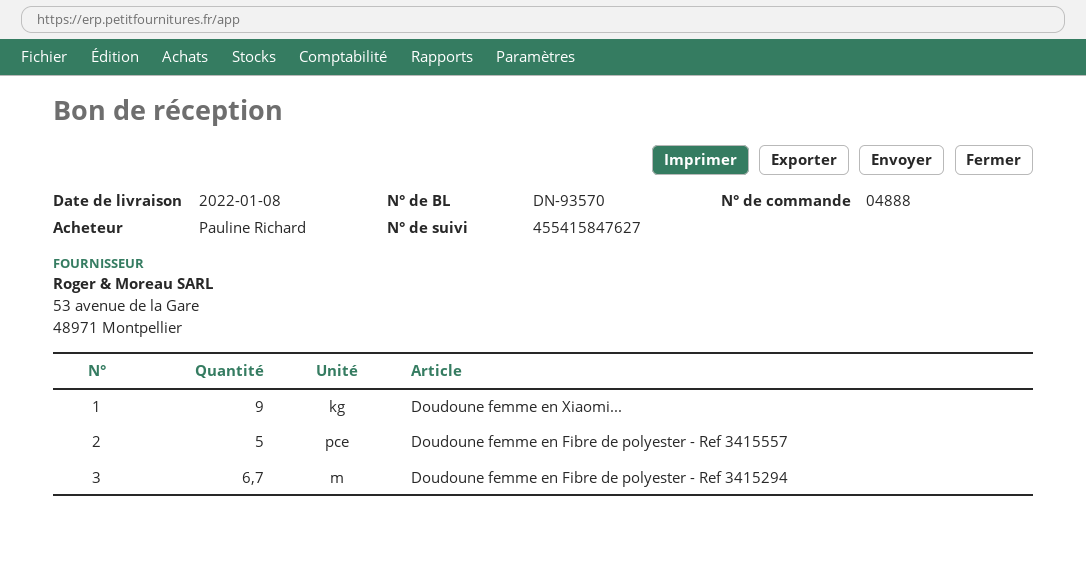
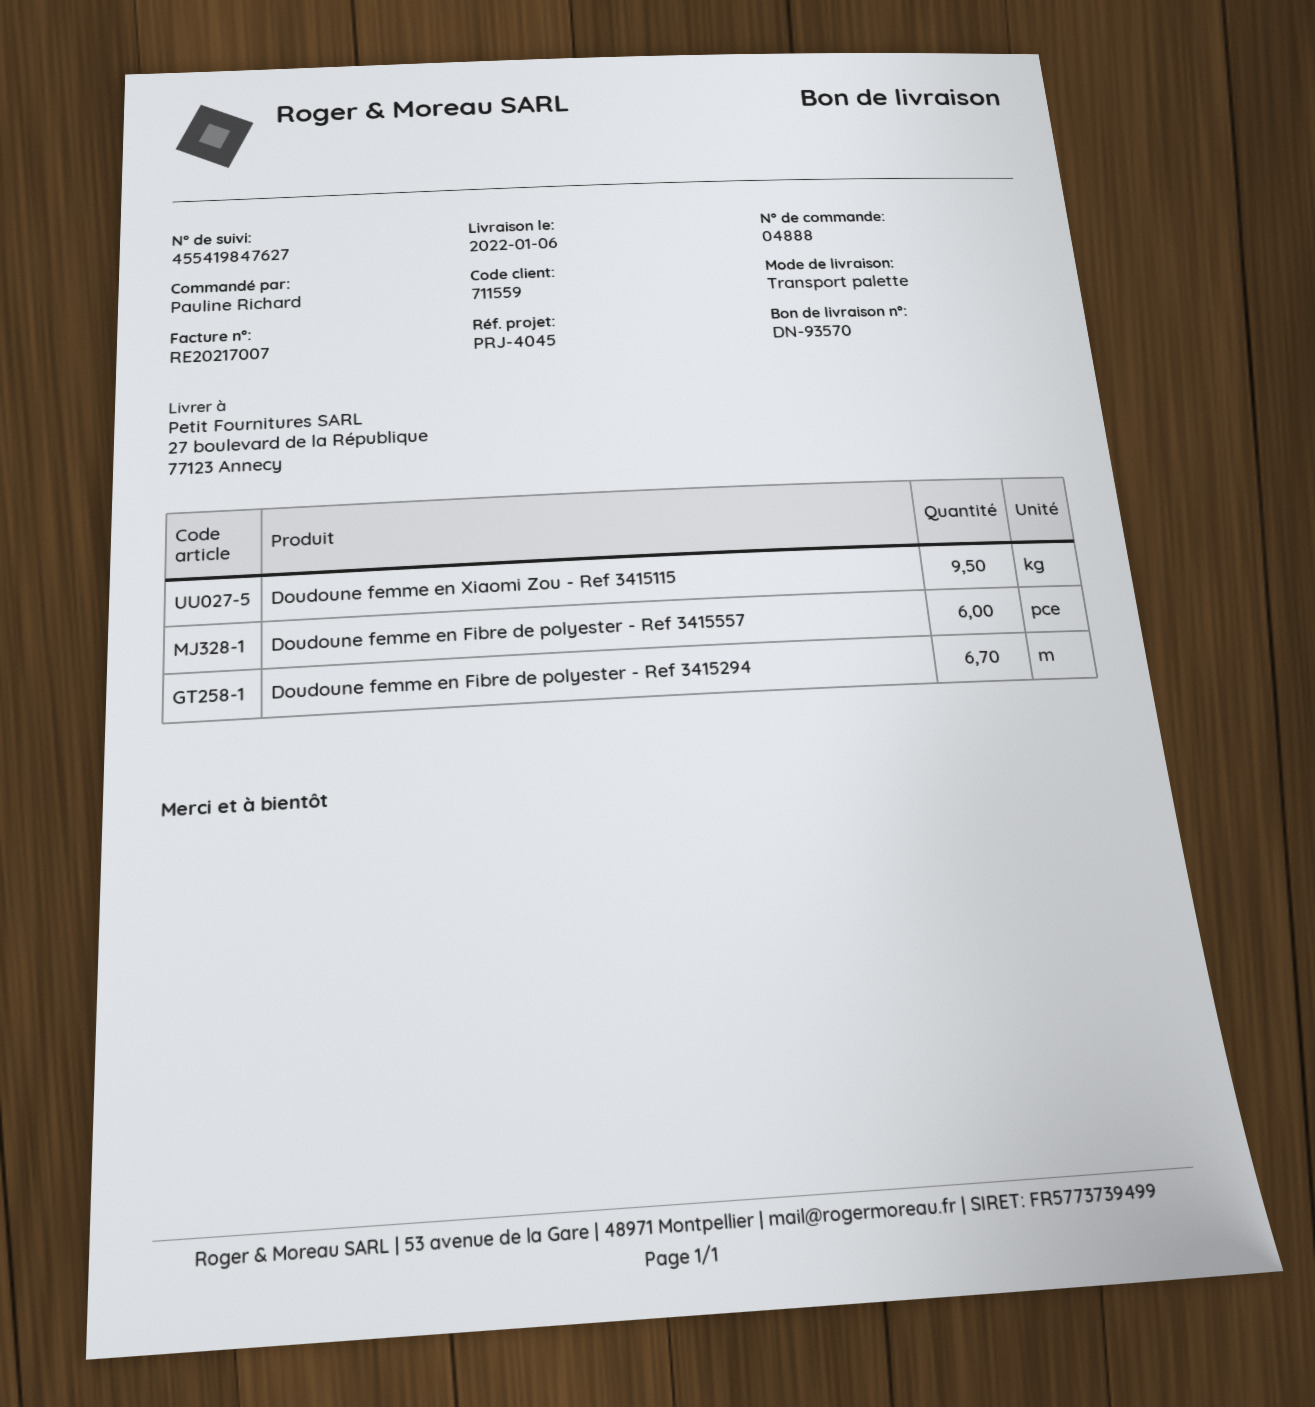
delivery date: 2022-01-08 -> 2022-01-06
tracking number: 455415847627 -> 455419847627
Doudoune femme en Xiaomi...: 9 -> 9.5
Doudoune femme en Fibre de polyester - Ref 3415557: 5 -> 6

